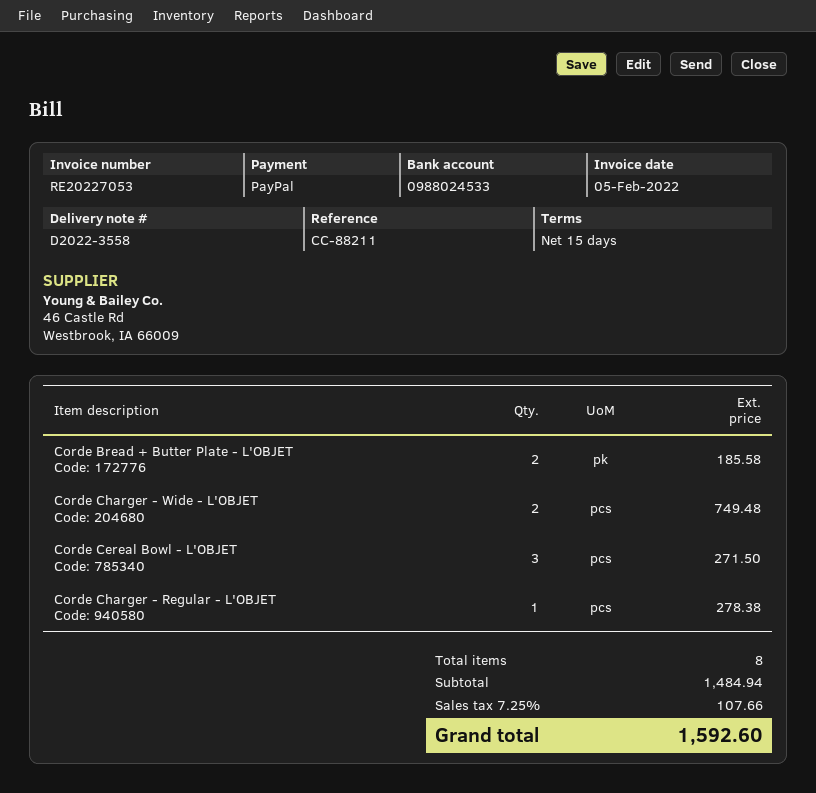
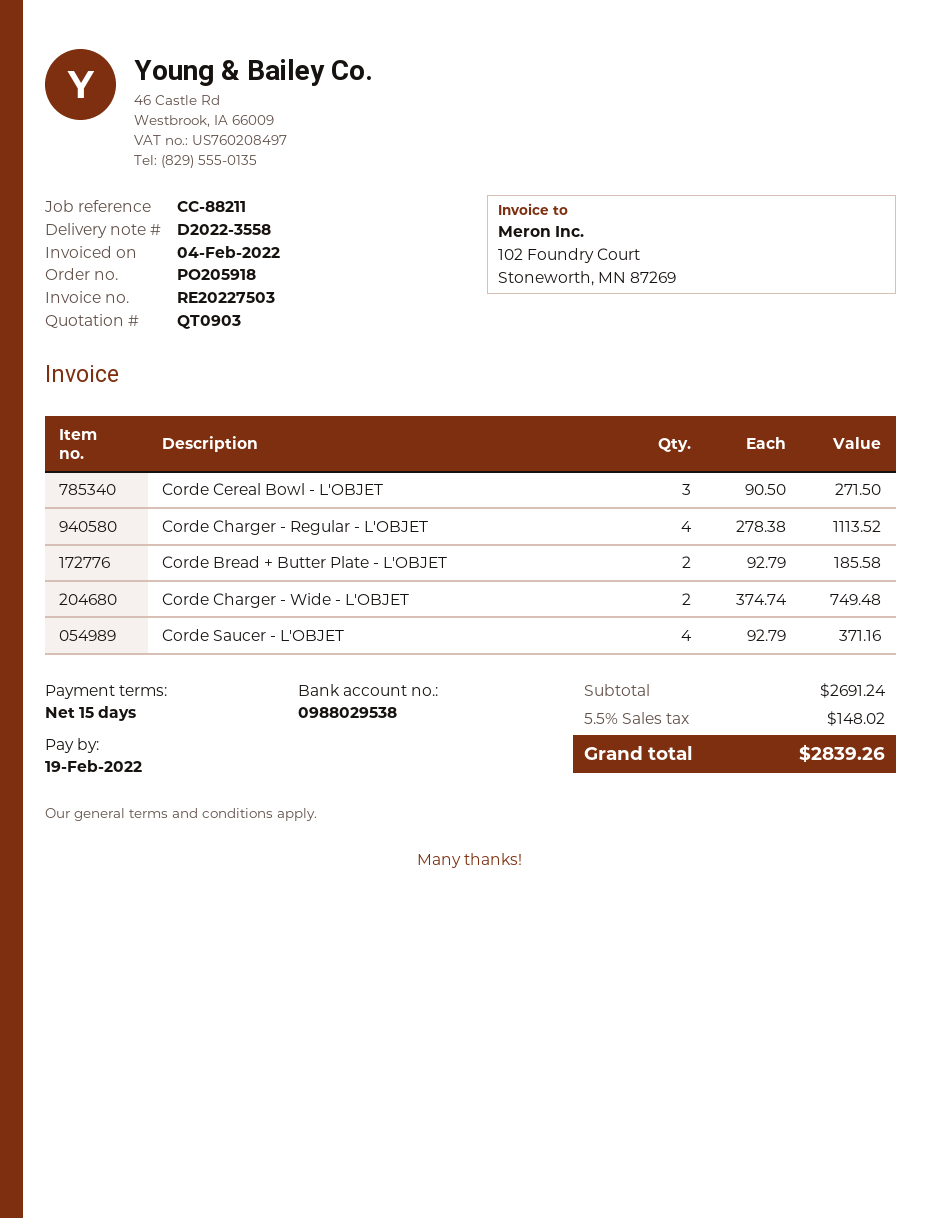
invoice number: RE20227053 -> RE20227503
invoice date: 2022-02-05 -> 2022-02-04
bank account: 0988024533 -> 0988029538
Corde Charger - Regular - L'OBJET: 1 for 278.38 -> 4 for 1113.52
Corde Saucer - L'OBJET: none -> 4 for 371.16
subtotal: 1484.94 -> 2691.24
tax: 7.25% = 107.66 -> 5.5% = 148.02
total: 1592.60 -> 2839.26

